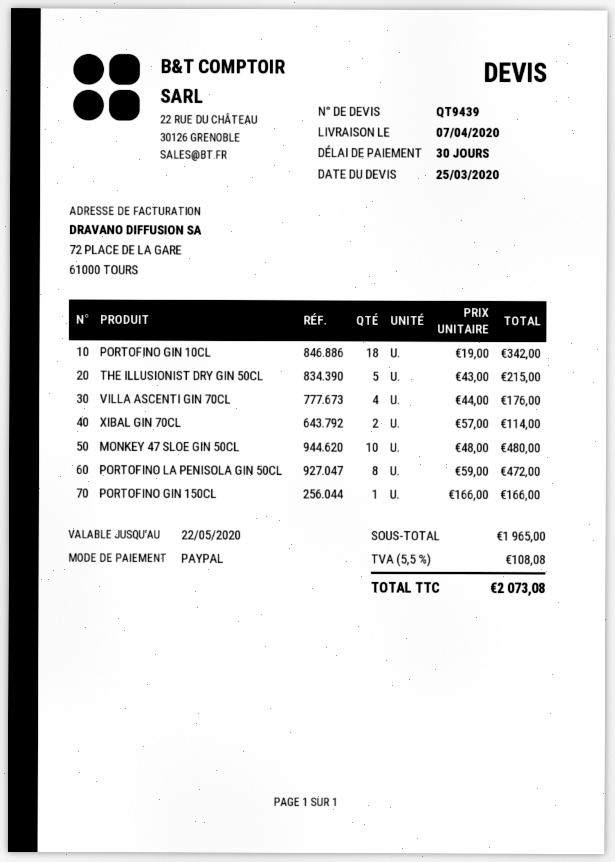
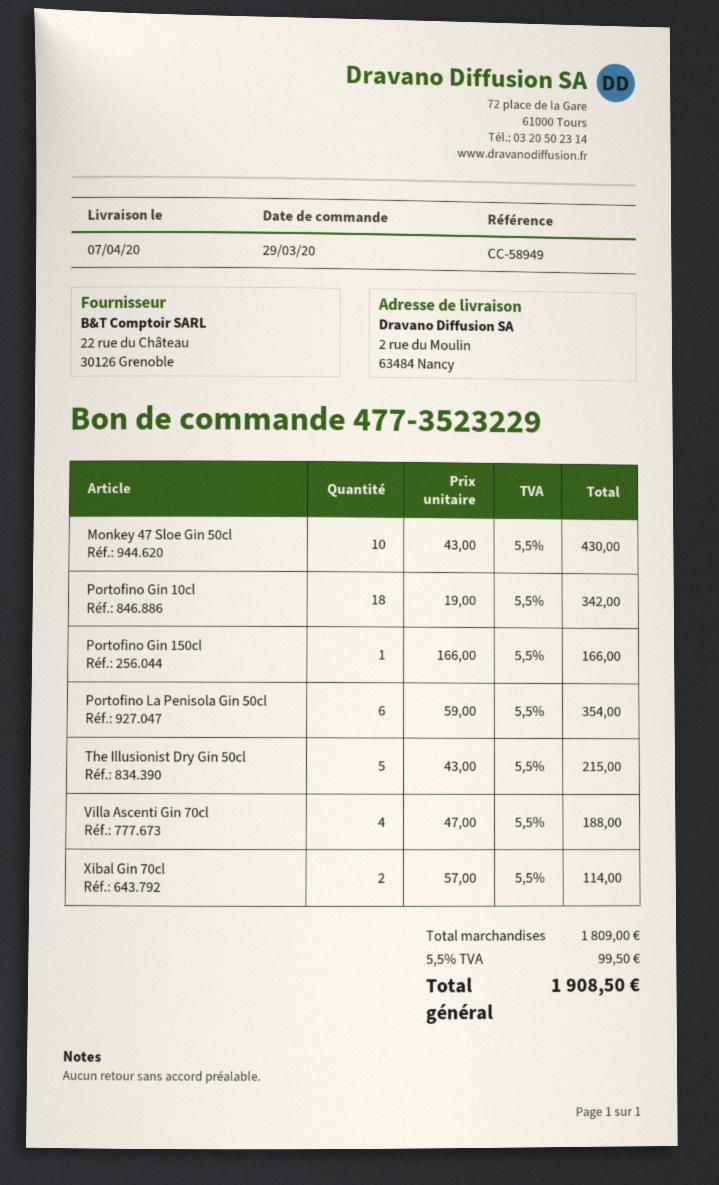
VILLA ASCENTI GIN 70CL: 4 x 44.00 = 176.00 -> 4 x 47.00 = 188.00
MONKEY 47 SLOE GIN 50CL: 10 x 48.00 = 480.00 -> 10 x 43.00 = 430.00
PORTOFINO LA PENISOLA GIN 50CL: 8 x 59.00 = 472.00 -> 6 x 59.00 = 354.00
subtotal: 1965.00 -> 1809.00
tax: 5.5% = 108.08 -> 5.5% = 99.50
total: 2073.08 -> 1908.50

